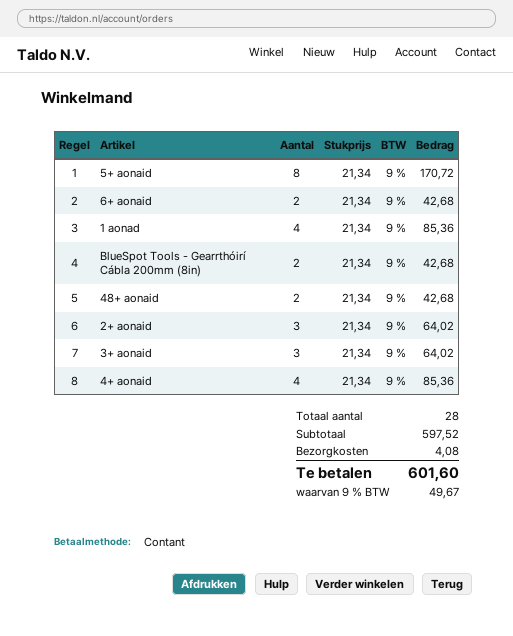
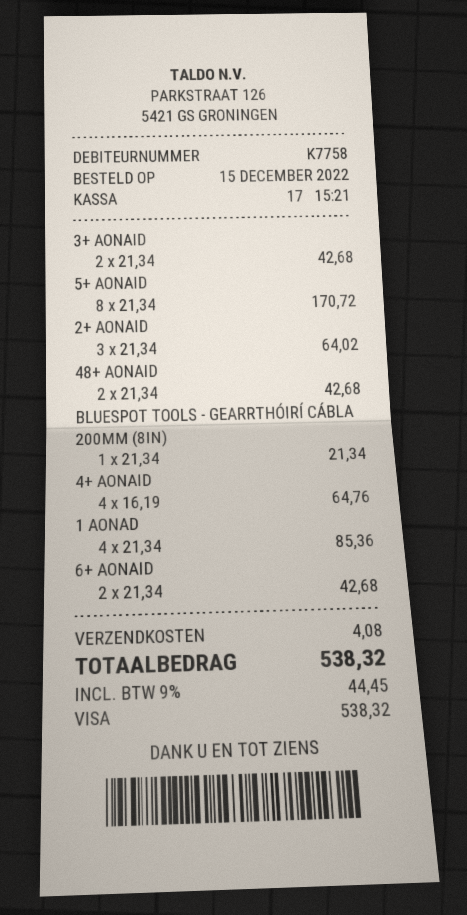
payment method: cash -> Visa
BlueSpot Tools - Gearrthóirí Cábla 200mm (8in): 2 x 21.34 = 42.68 -> 1 x 21.34 = 21.34
3+ aonaid: 3 x 21.34 = 64.02 -> 2 x 21.34 = 42.68
4+ aonaid: 4 x 21.34 = 85.36 -> 4 x 16.19 = 64.76
tax: 9% = 49.67 -> 9% = 44.45
total: 601.60 -> 538.32

